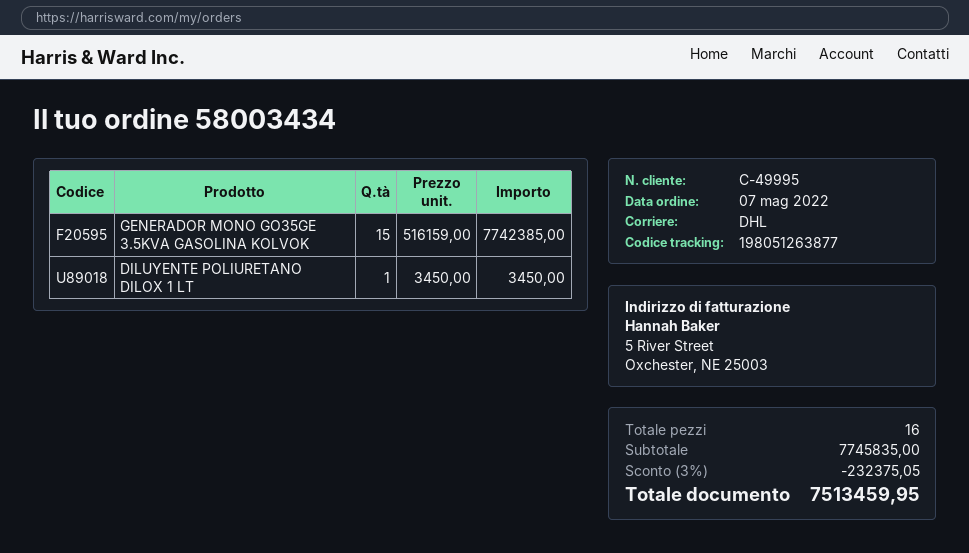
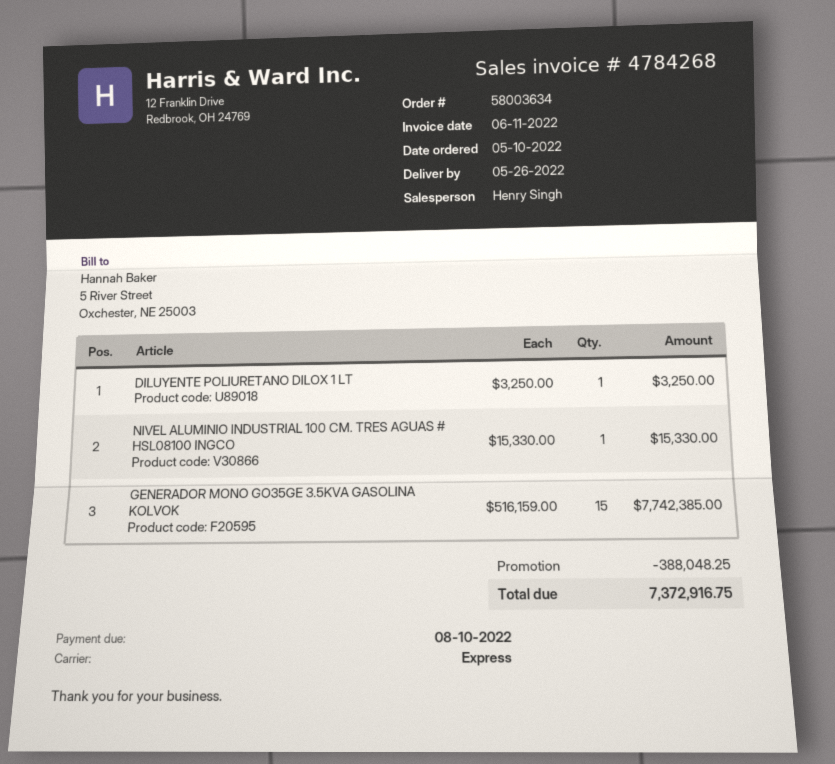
order number: 58003434 -> 58003634
order date: 2022-05-07 -> 2022-05-10
shipping method: DHL -> express
DILUYENTE POLIURETANO DILOX 1 LT: 1 x 3450.00 = 3450.00 -> 1 x 3250.00 = 3250.00
NIVEL ALUMINIO INDUSTRIAL 100 CM. TRES AGUAS # HSL08100 INGCO: none -> 1 x 15330.00 = 15330.00
discount: 232375.05 -> 388048.25
total: 7513459.95 -> 7372916.75

